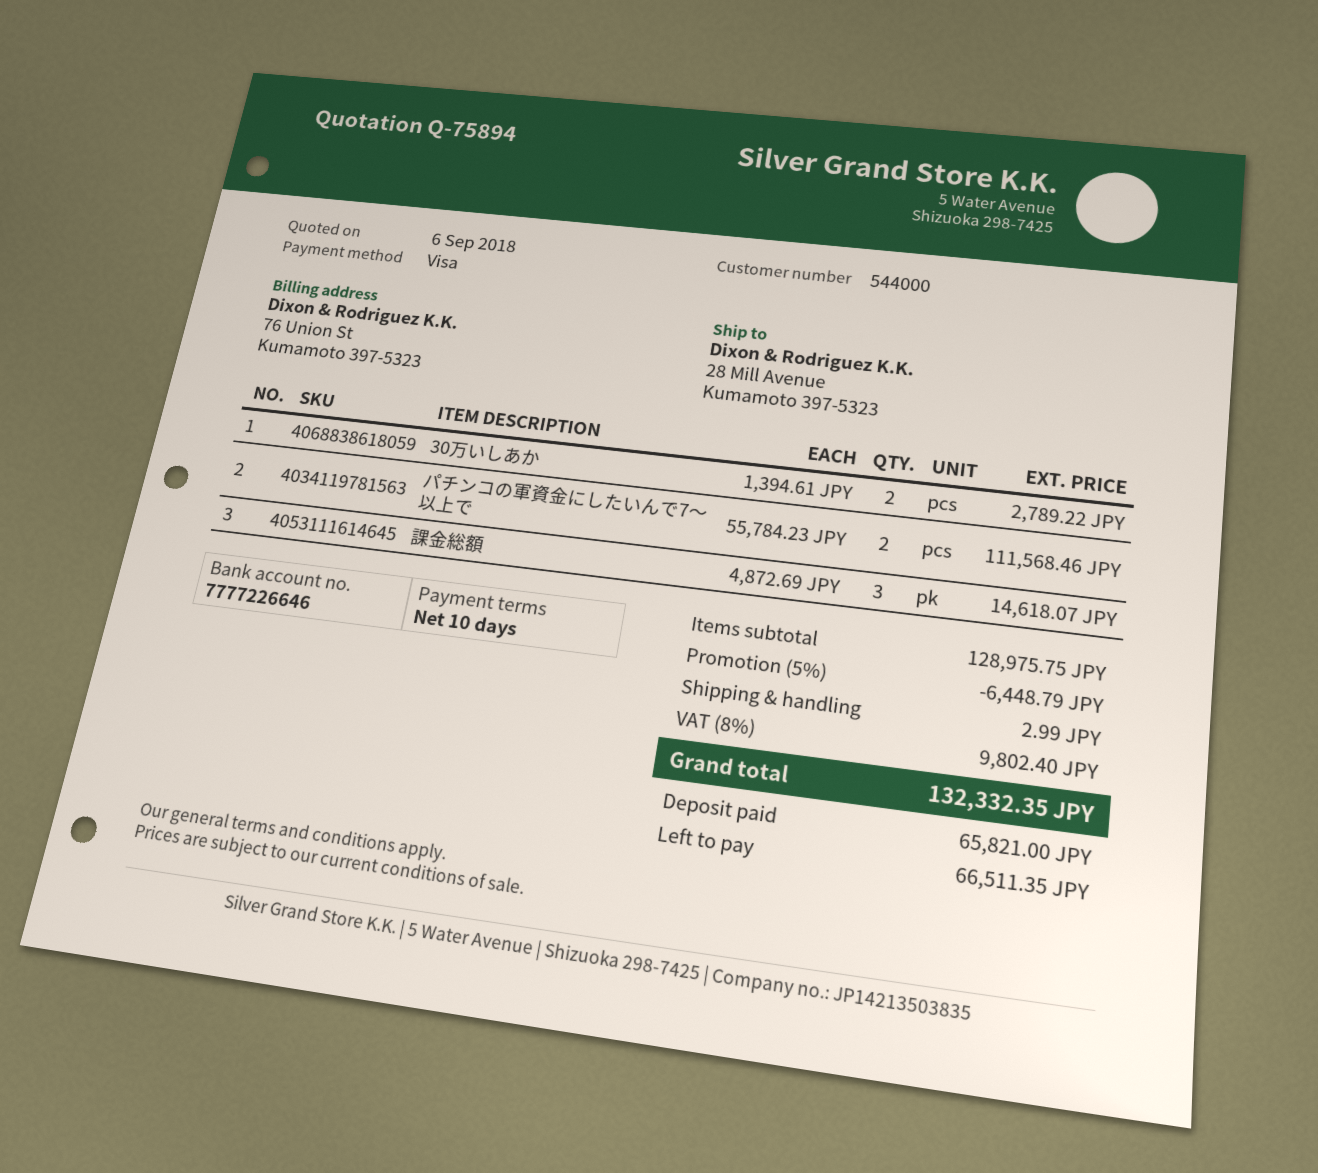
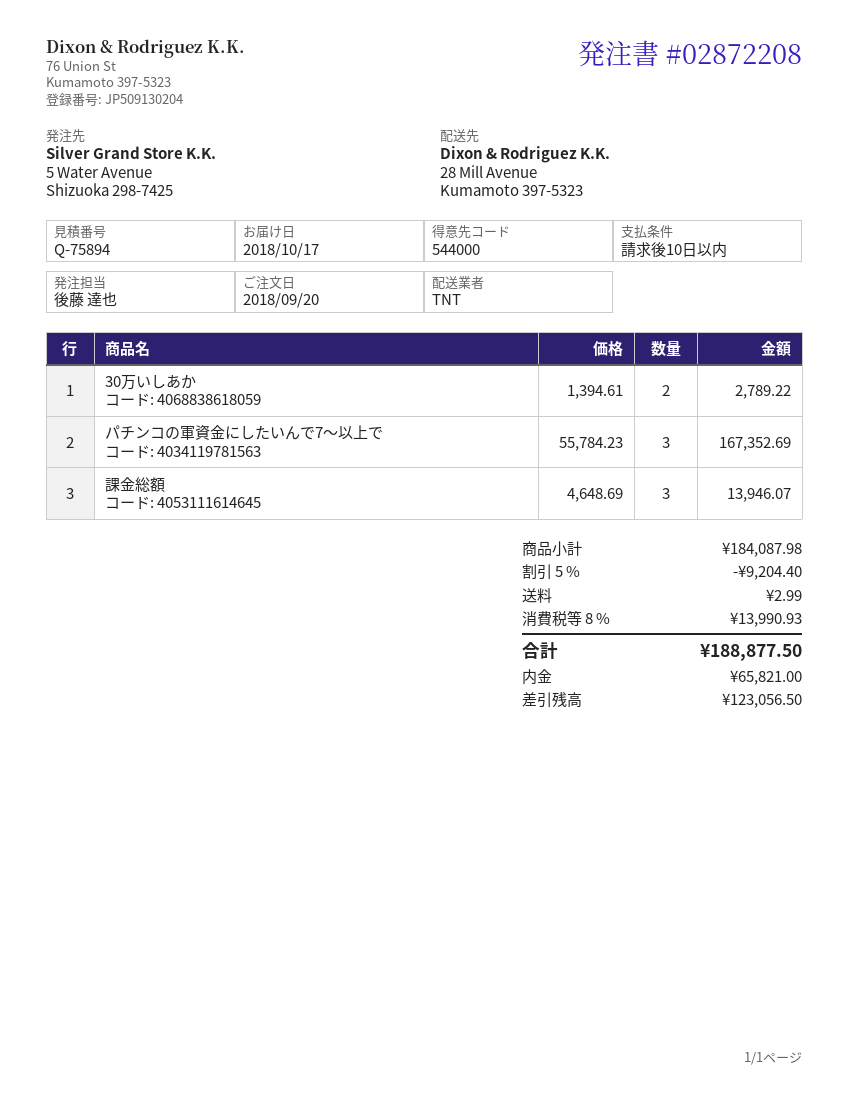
パチンコの軍資金にしたいんで7〜以上で: 2 x 55784.23 = 111568.46 -> 3 x 55784.23 = 167352.69
課金総額: 3 x 4872.69 = 14618.07 -> 3 x 4648.69 = 13946.07
subtotal: 128975.75 -> 184087.98
discount: 5% = 6448.79 -> 5% = 9204.40
tax: 8% = 9802.40 -> 8% = 13990.93
total: 132332.35 -> 188877.50
balance: 66511.35 -> 123056.50

